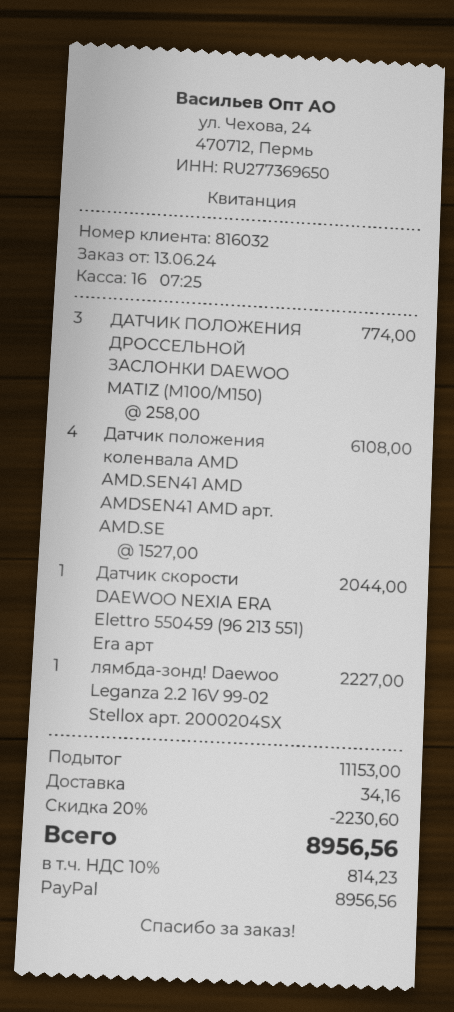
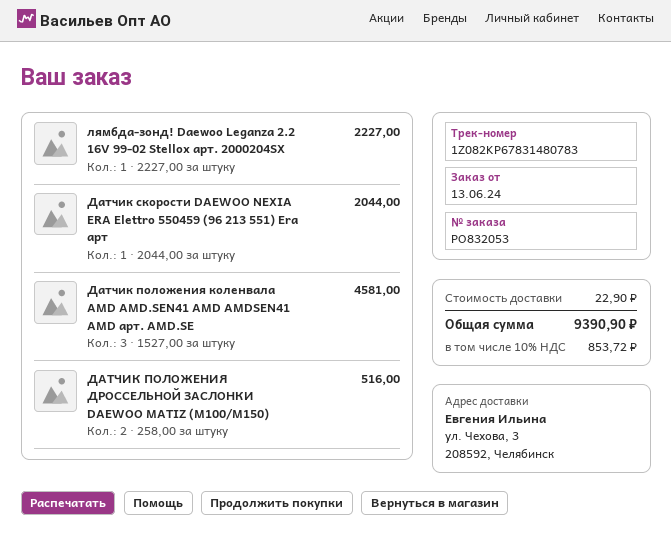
ДАТЧИК ПОЛОЖЕНИЯ ДРОССЕЛЬНОЙ ЗАСЛОНКИ DAEWOO MATIZ (M100/M150): 3 x 258.00 = 774.00 -> 2 x 258.00 = 516.00
Датчик положения коленвала AMD AMD.SEN41 AMD AMDSEN41 AMD арт. AMD.SE: 4 x 1527.00 = 6108.00 -> 3 x 1527.00 = 4581.00
discount: 20% = 2230.60 -> none
shipping: 34.16 -> 22.90
tax: 10% = 814.23 -> 10% = 853.72
total: 8956.56 -> 9390.90

